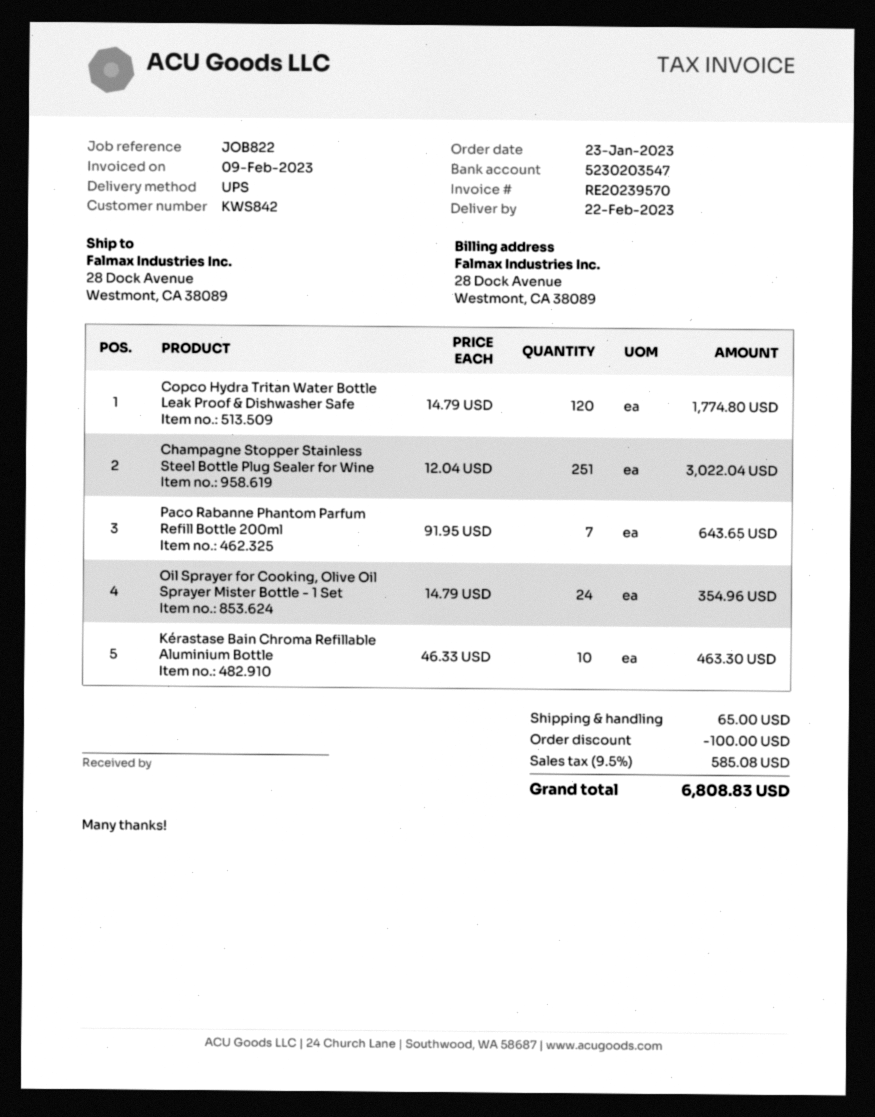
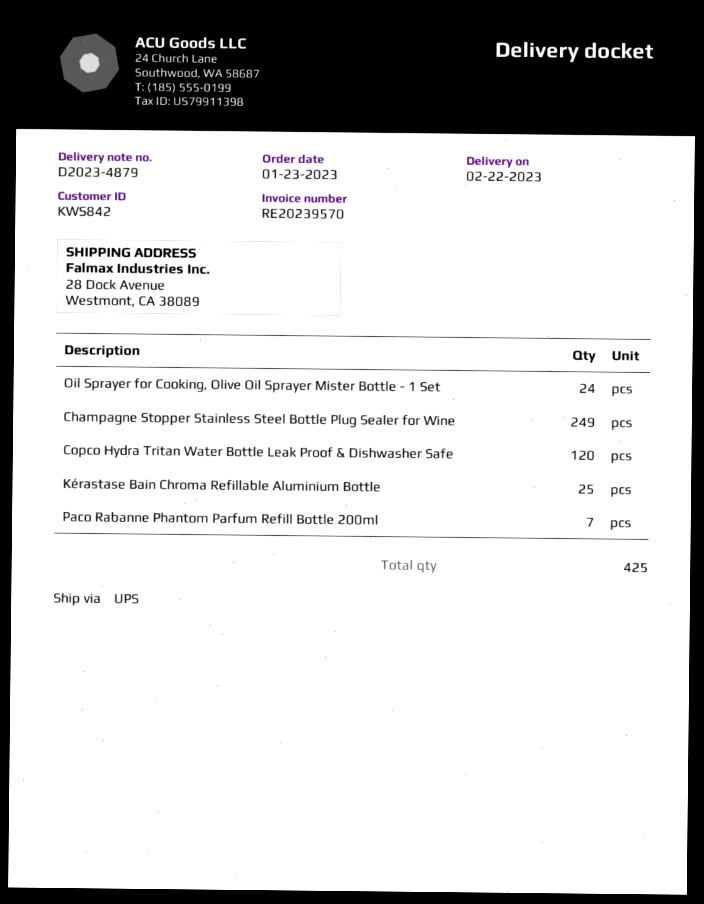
Champagne Stopper Stainless Steel Bottle Plug Sealer for Wine: 251 -> 249
Kérastase Bain Chroma Refillable Aluminium Bottle: 10 -> 25

